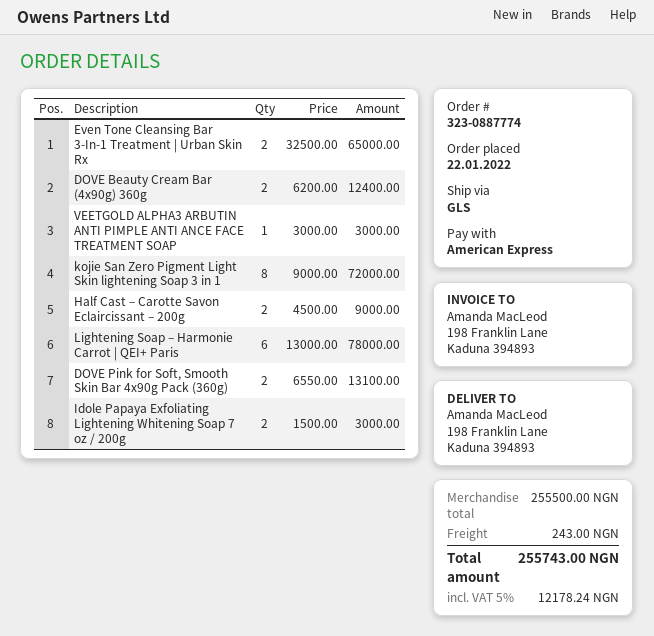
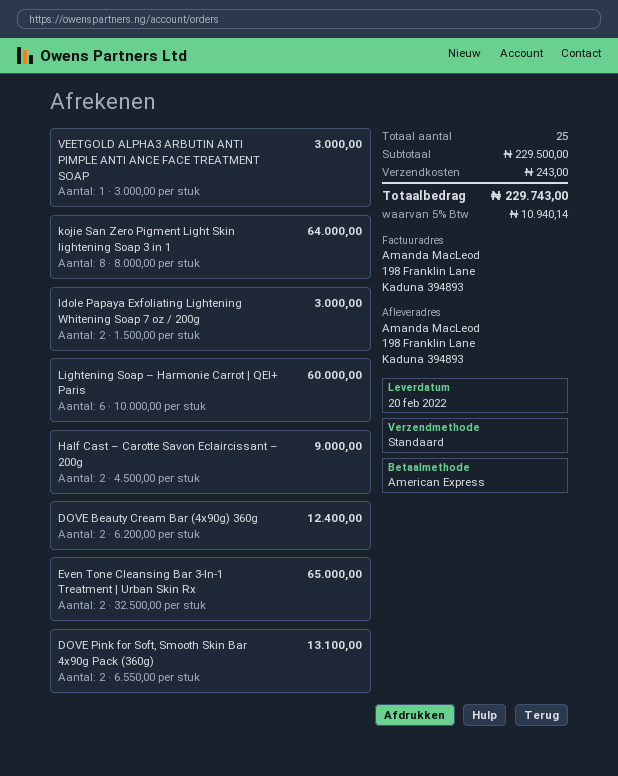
shipping method: GLS -> standard
kojie San Zero Pigment Light Skin lightening Soap 3 in 1: 8 x 9000.00 = 72000.00 -> 8 x 8000.00 = 64000.00
Lightening Soap – Harmonie Carrot | QEI+ Paris: 6 x 13000.00 = 78000.00 -> 6 x 10000.00 = 60000.00
subtotal: 255500.00 -> 229500.00
tax: 5% = 12178.24 -> 5% = 10940.14
total: 255743.00 -> 229743.00

